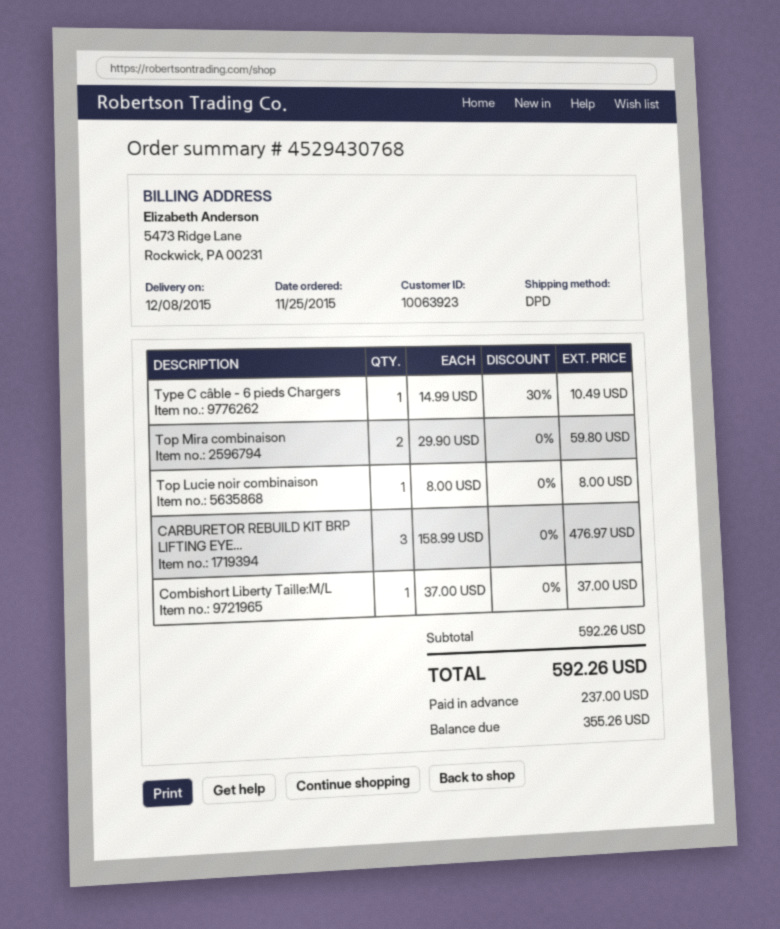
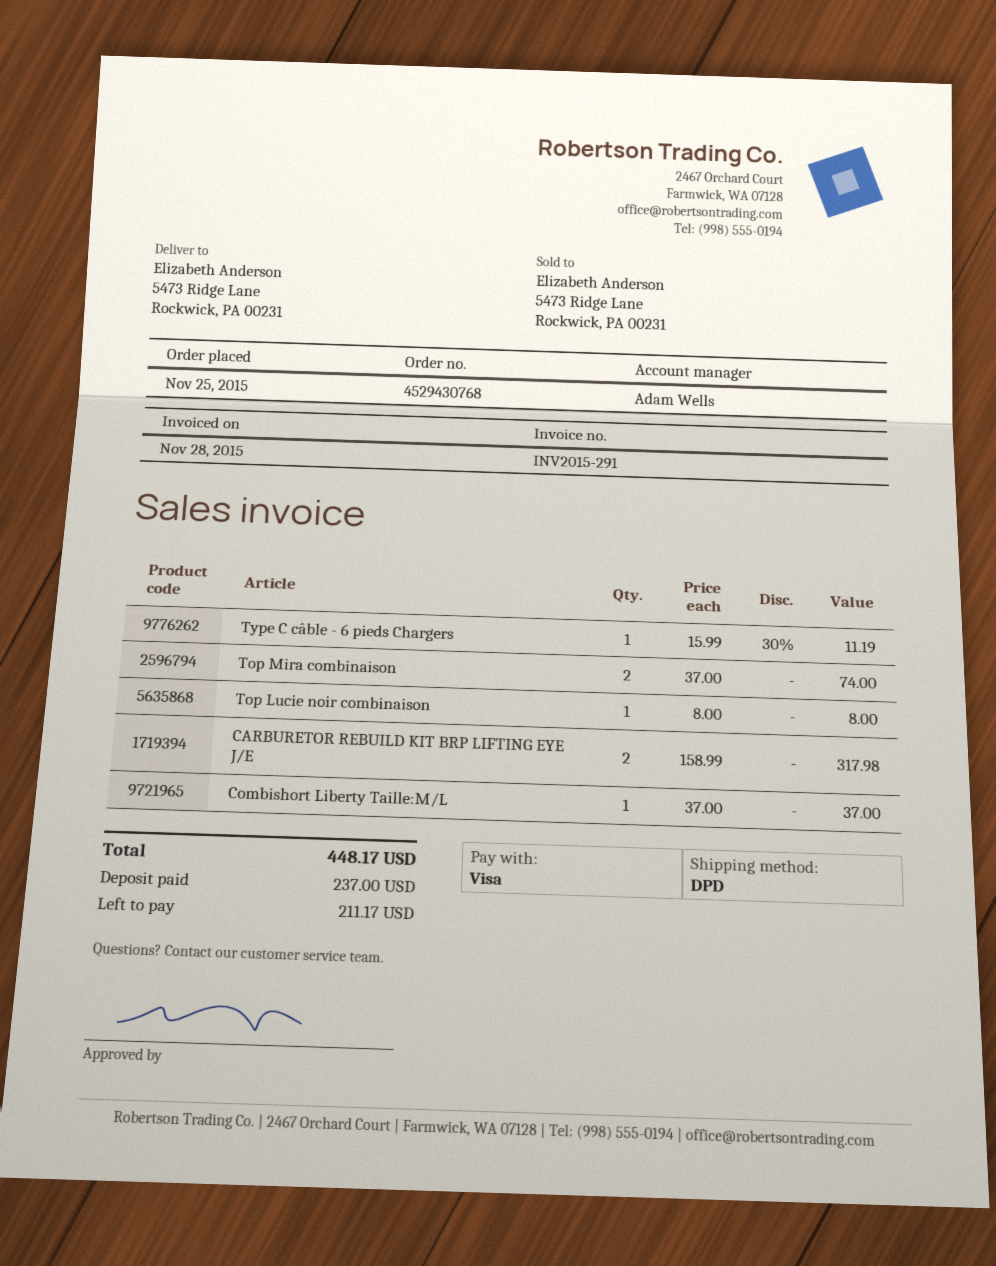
Type C câble - 6 pieds Chargers: 1 x 14.99 - 30% = 10.49 -> 1 x 15.99 - 30% = 11.19
Top Mira combinaison: 2 x 29.90 = 59.80 -> 2 x 37.00 = 74.00
CARBURETOR REBUILD KIT BRP LIFTING EYE...: 3 x 158.99 = 476.97 -> 2 x 158.99 = 317.98
total: 592.26 -> 448.17
balance: 355.26 -> 211.17

